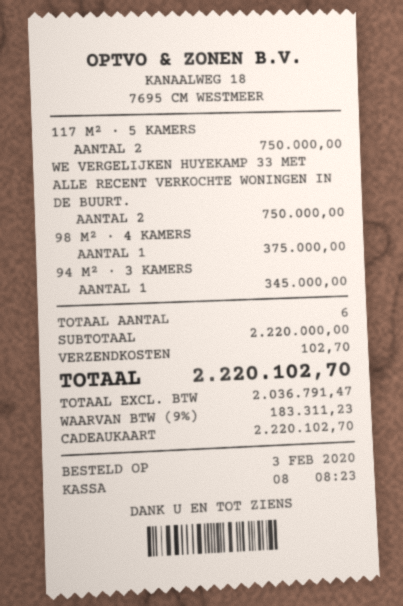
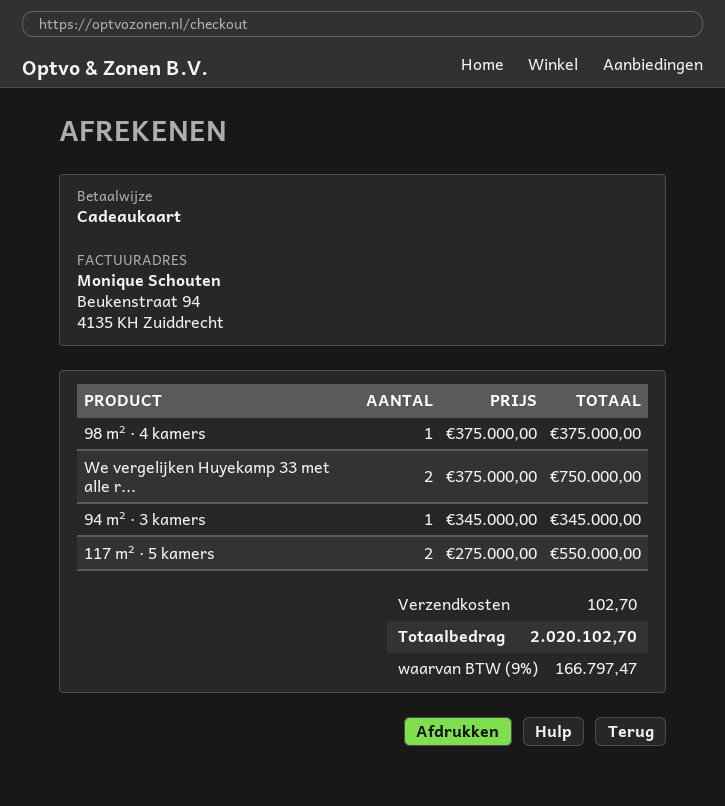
117 M² · 5 KAMERS: 2 for 750000.00 -> 2 for 550000.00
tax: 9% = 183311.23 -> 9% = 166797.47
total: 2220102.70 -> 2020102.70

